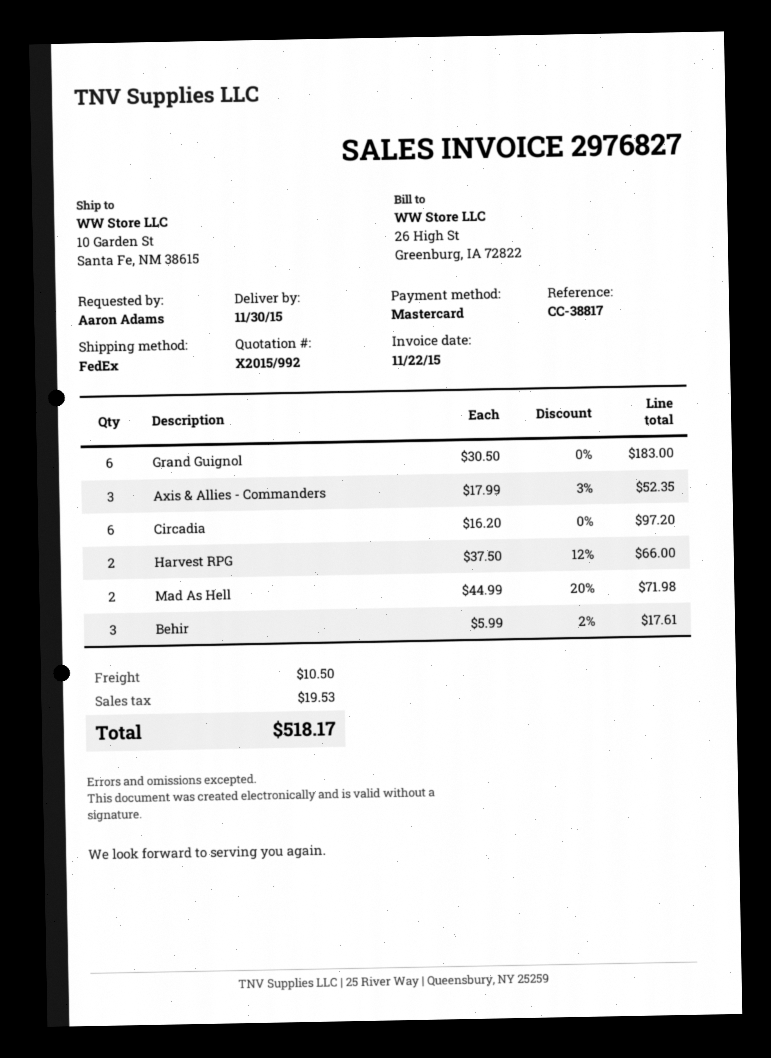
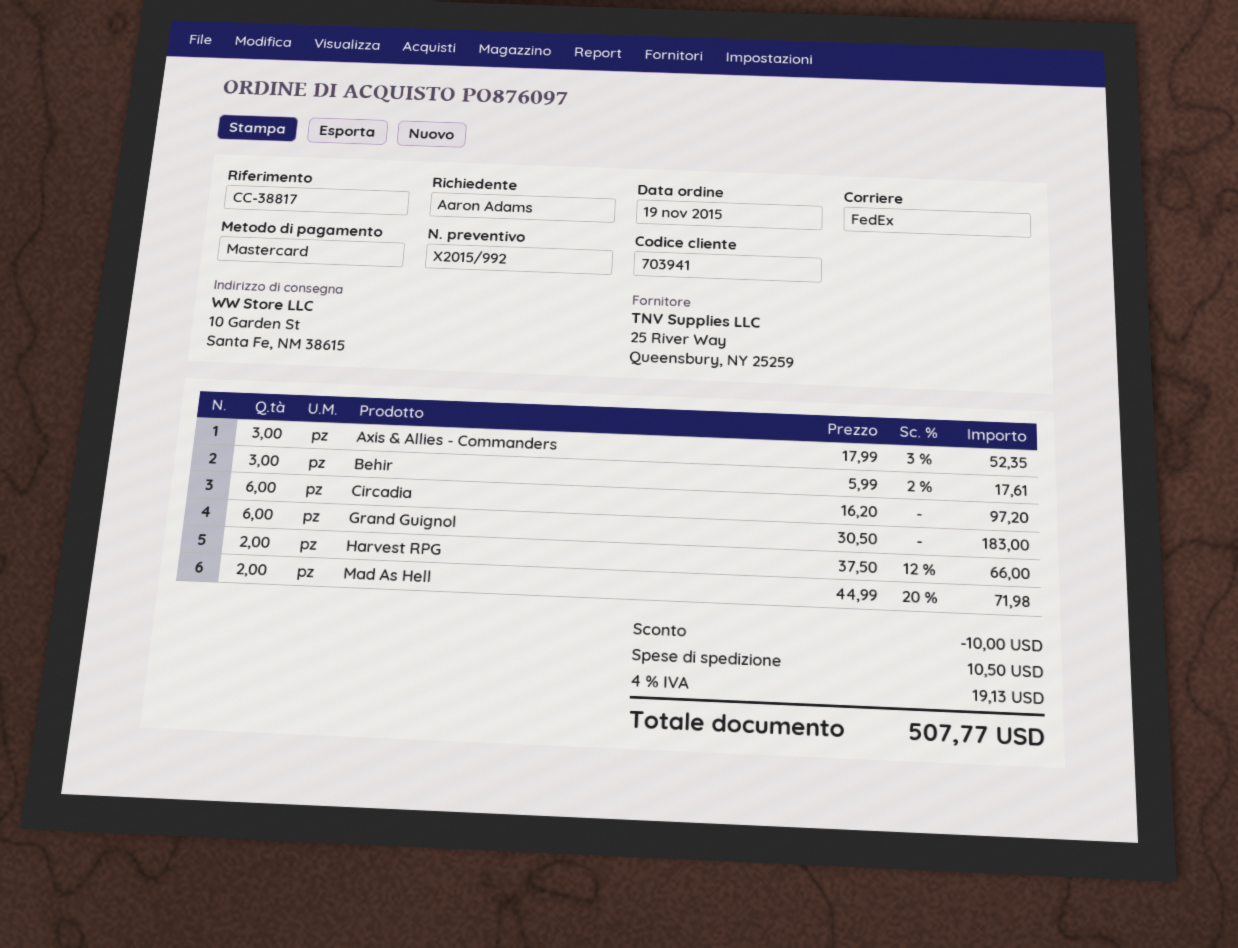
discount: none -> 10.00
tax: 19.53 -> 19.13
total: 518.17 -> 507.77

